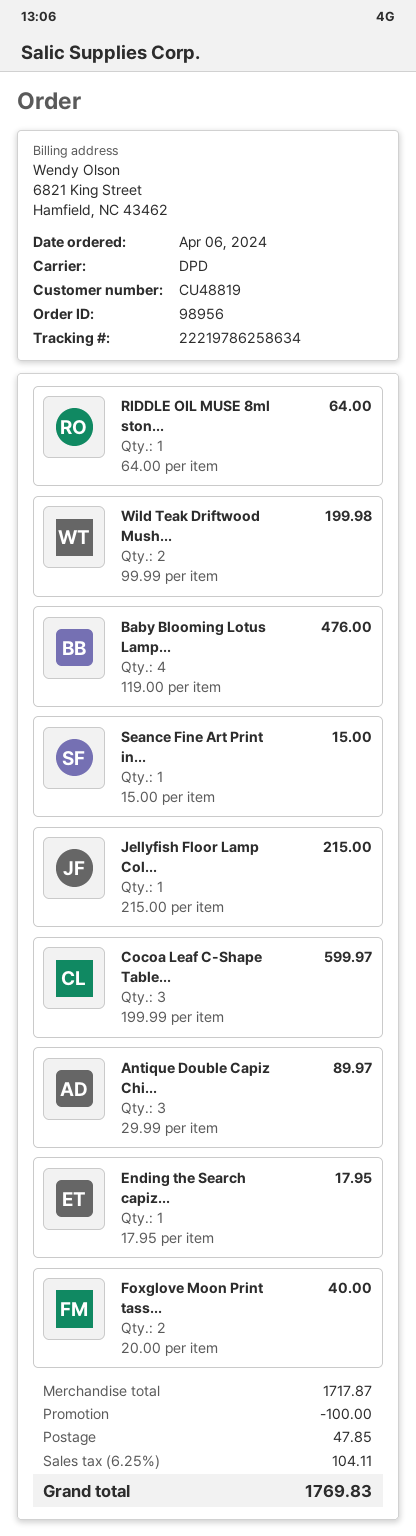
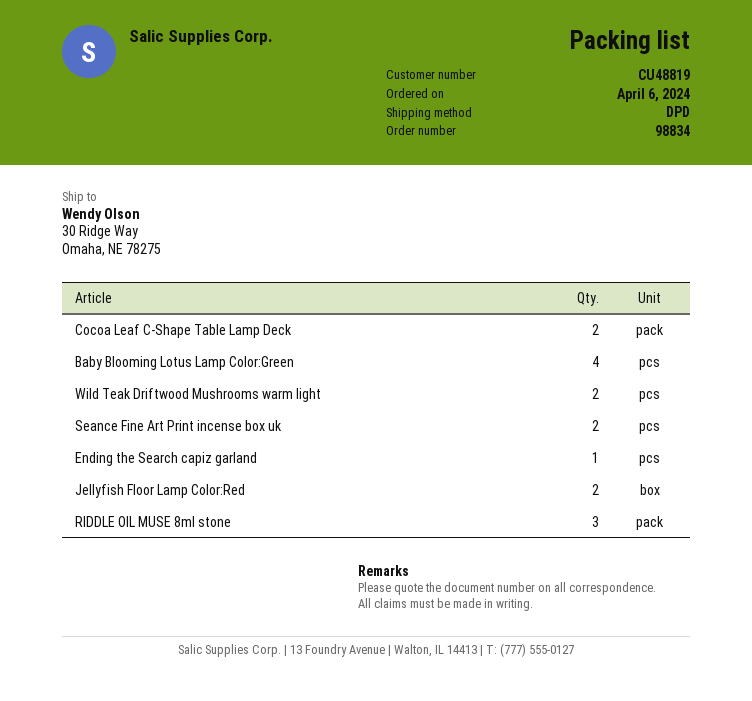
order number: 98956 -> 98834
RIDDLE OIL MUSE 8ml ston...: 1 -> 3
Seance Fine Art Print in...: 1 -> 2
Jellyfish Floor Lamp Col...: 1 -> 2
Cocoa Leaf C-Shape Table...: 3 -> 2
Antique Double Capiz Chi...: 3 -> none
Foxglove Moon Print tass...: 2 -> none

